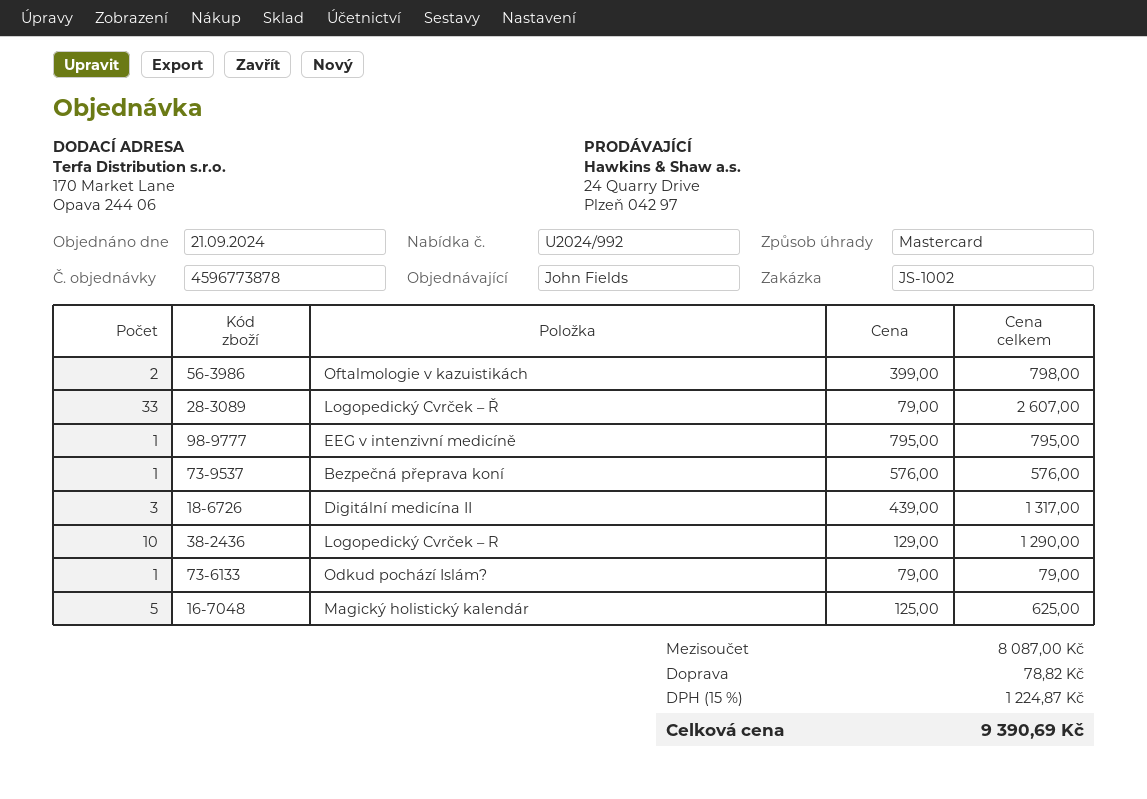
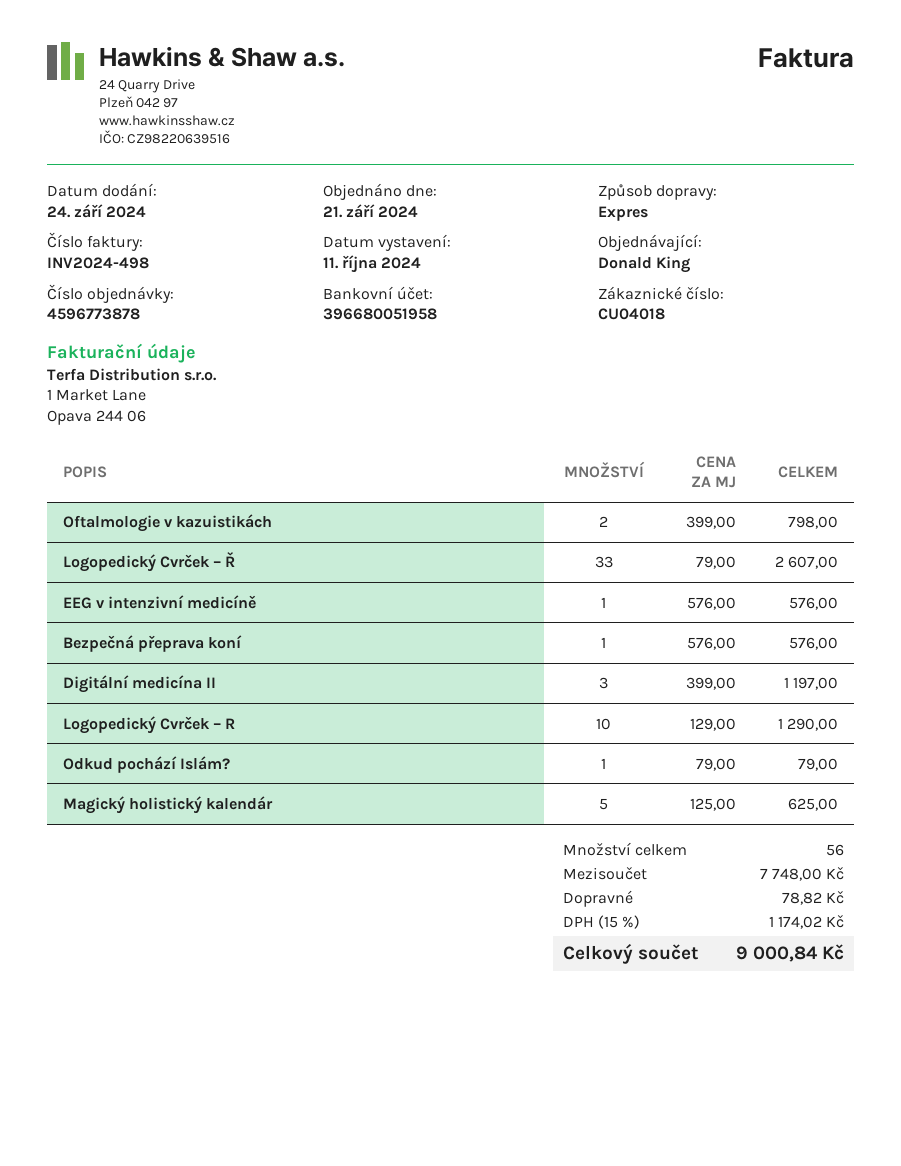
ordered by: John Fields -> Donald King
EEG v intenzivní medicíně: 1 x 795.00 = 795.00 -> 1 x 576.00 = 576.00
Digitální medicína II: 3 x 439.00 = 1317.00 -> 3 x 399.00 = 1197.00
subtotal: 8087.00 -> 7748.00
tax: 15% = 1224.87 -> 15% = 1174.02
total: 9390.69 -> 9000.84

